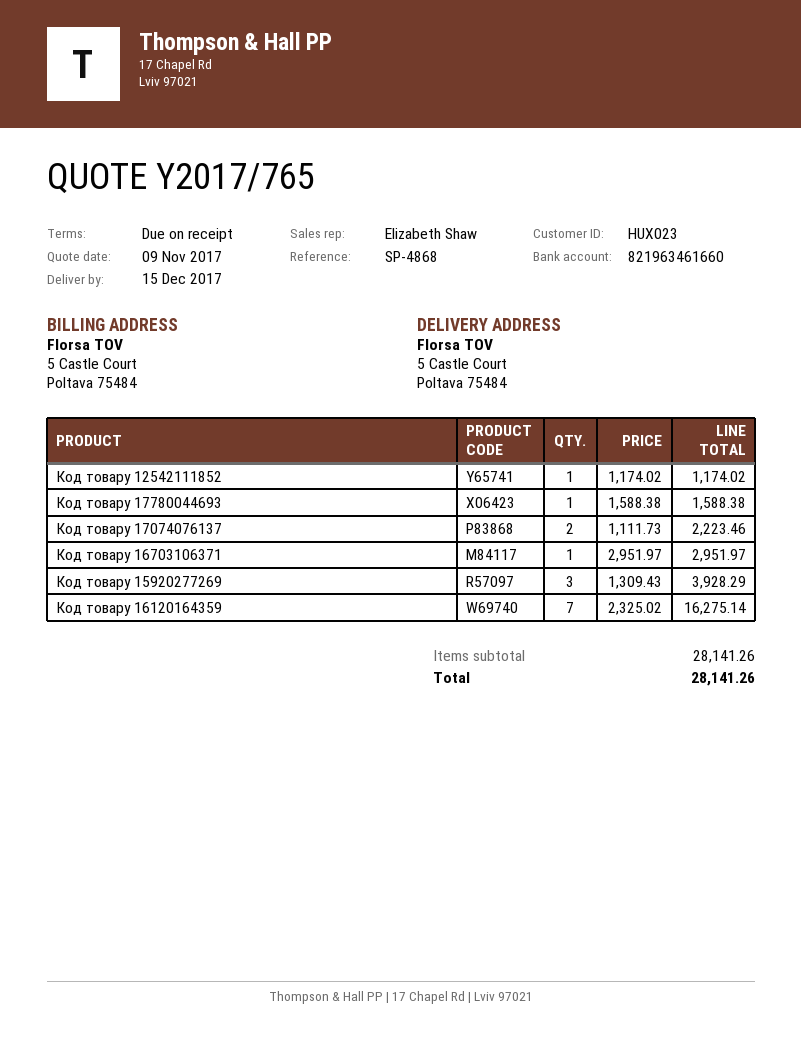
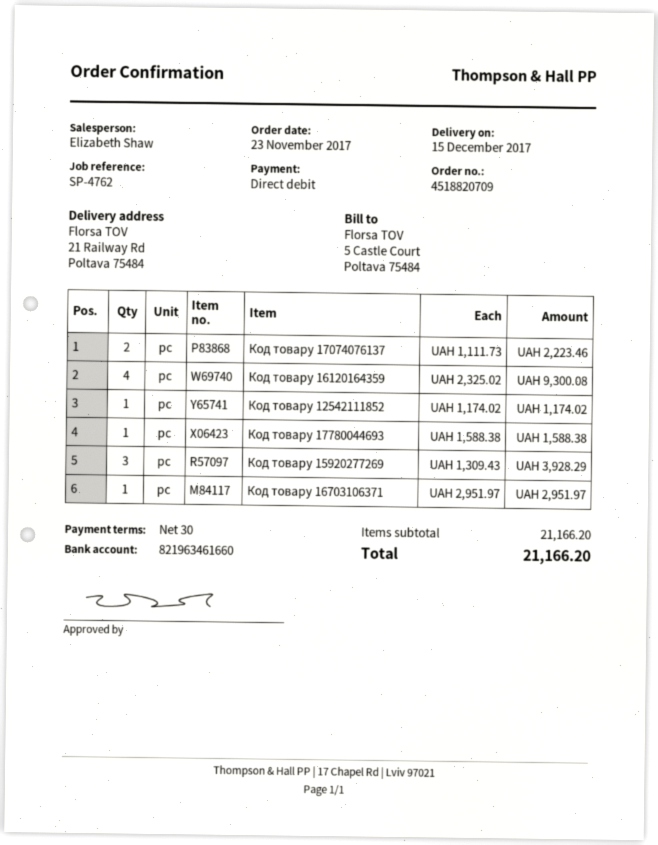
payment terms: on receipt -> 30 days
reference: SP-4868 -> SP-4762
ship to: 5 Castle Court, Poltava 75484 -> 21 Railway Rd, Poltava 75484
Код товару 16120164359: 7 x 2325.02 = 16275.14 -> 4 x 2325.02 = 9300.08
subtotal: 28141.26 -> 21166.20
total: 28141.26 -> 21166.20

